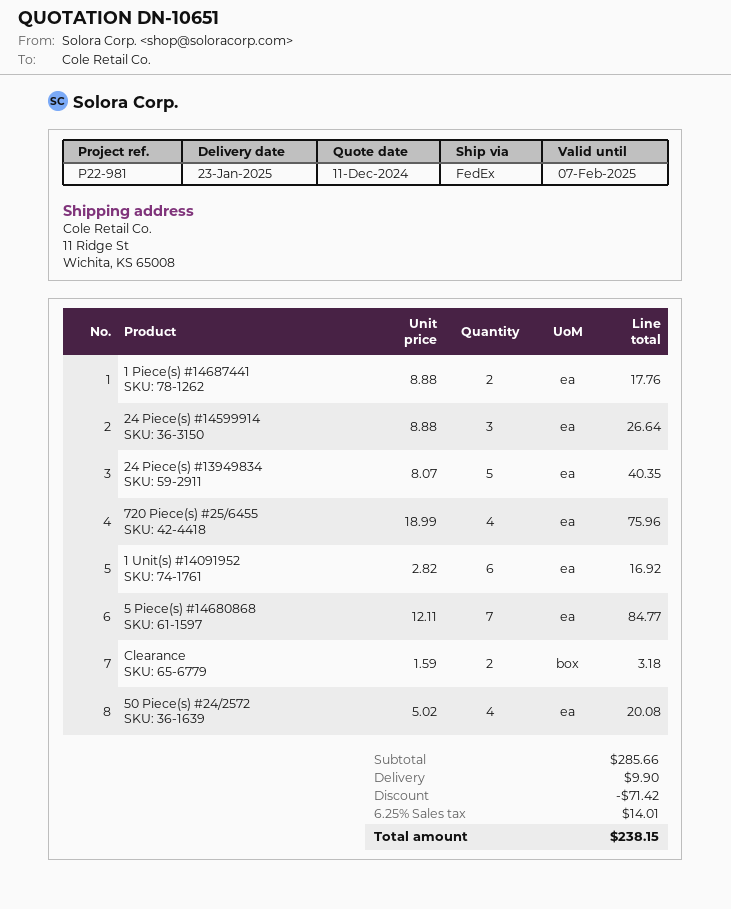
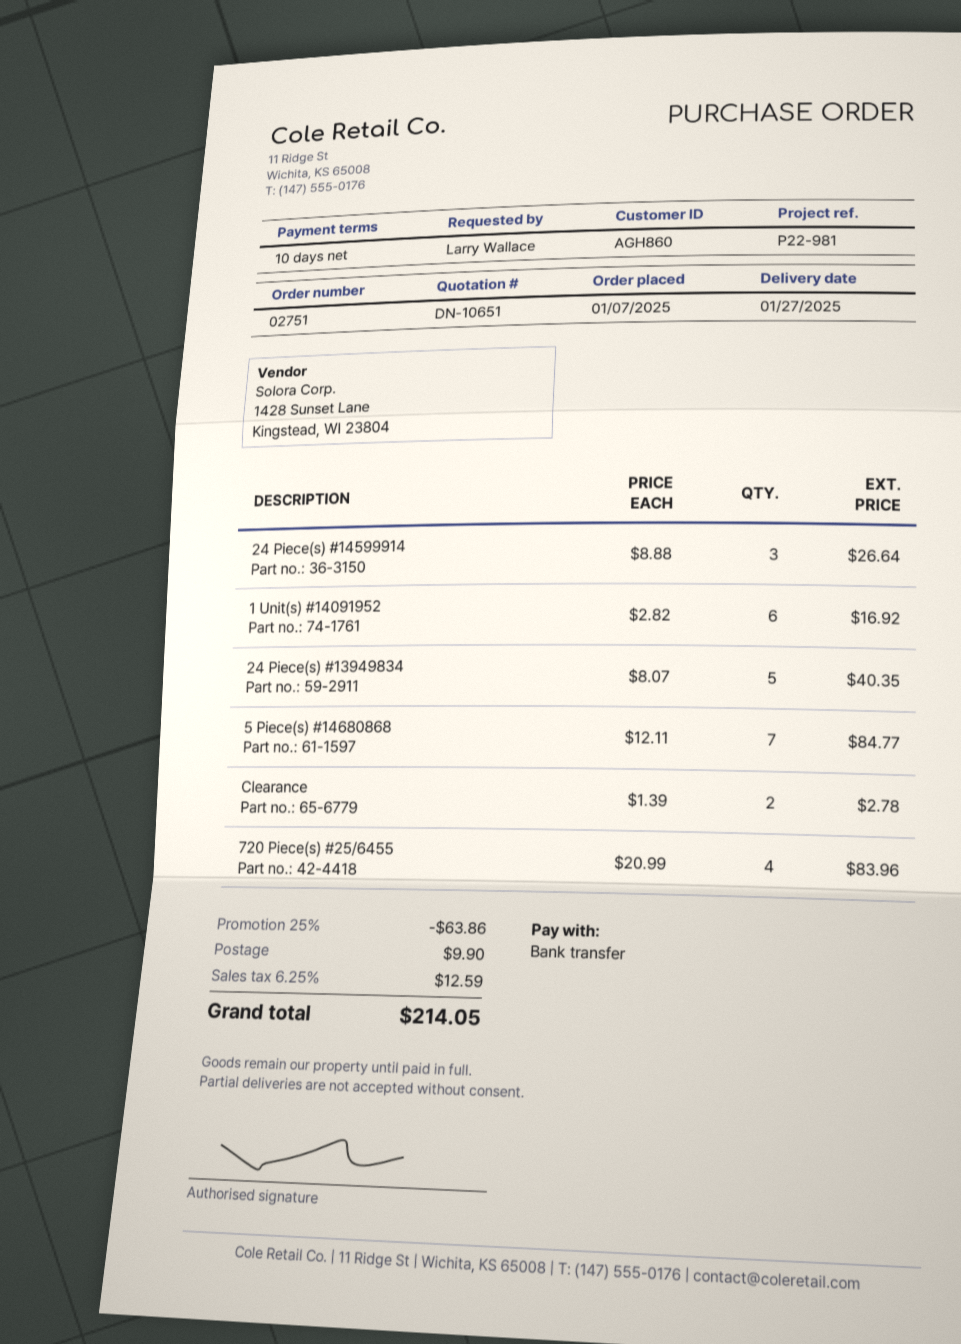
delivery date: 2025-01-23 -> 2025-01-27
1 Piece(s) #14687441: 2 x 8.88 = 17.76 -> none
720 Piece(s) #25/6455: 4 x 18.99 = 75.96 -> 4 x 20.99 = 83.96
Clearance: 2 x 1.59 = 3.18 -> 2 x 1.39 = 2.78
50 Piece(s) #24/2572: 4 x 5.02 = 20.08 -> none
discount: 71.42 -> 63.86
tax: 6.25% = 14.01 -> 6.25% = 12.59
total: 238.15 -> 214.05

